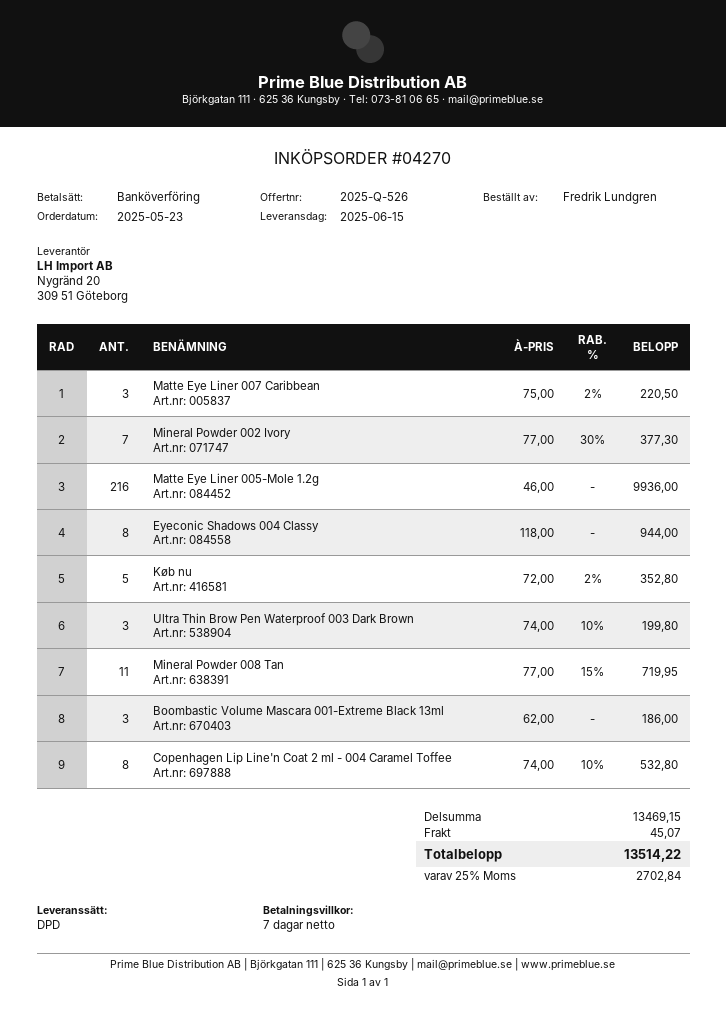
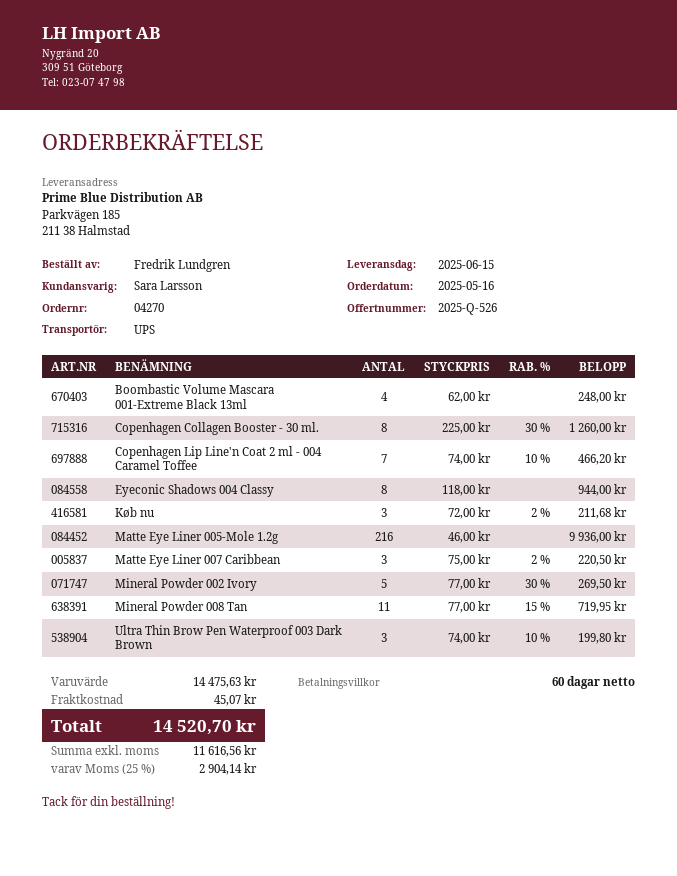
order date: 2025-05-23 -> 2025-05-16
payment terms: 7 days -> 60 days
shipping method: DPD -> UPS
Mineral Powder 002 Ivory: 7 x 77.00 - 30% = 377.30 -> 5 x 77.00 - 30% = 269.50
Køb nu: 5 x 72.00 - 2% = 352.80 -> 3 x 72.00 - 2% = 211.68
Boombastic Volume Mascara 001-Extreme Black 13ml: 3 x 62.00 = 186.00 -> 4 x 62.00 = 248.00
Copenhagen Lip Line'n Coat 2 ml - 004 Caramel Toffee: 8 x 74.00 - 10% = 532.80 -> 7 x 74.00 - 10% = 466.20
Copenhagen Collagen Booster - 30 ml.: none -> 8 x 225.00 - 30% = 1260.00
subtotal: 13469.15 -> 14475.63
tax: 25% = 2702.84 -> 25% = 2904.14
total: 13514.22 -> 14520.70

